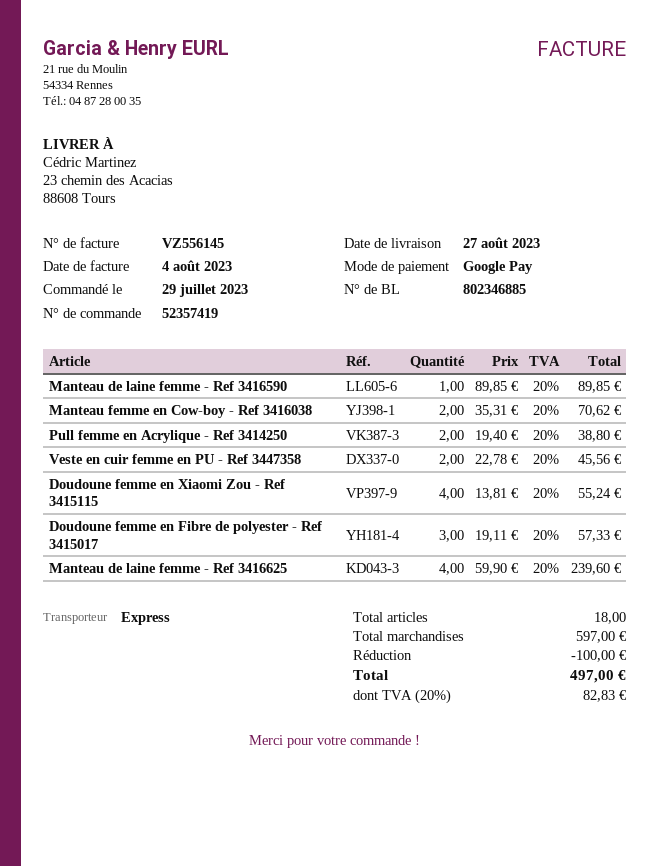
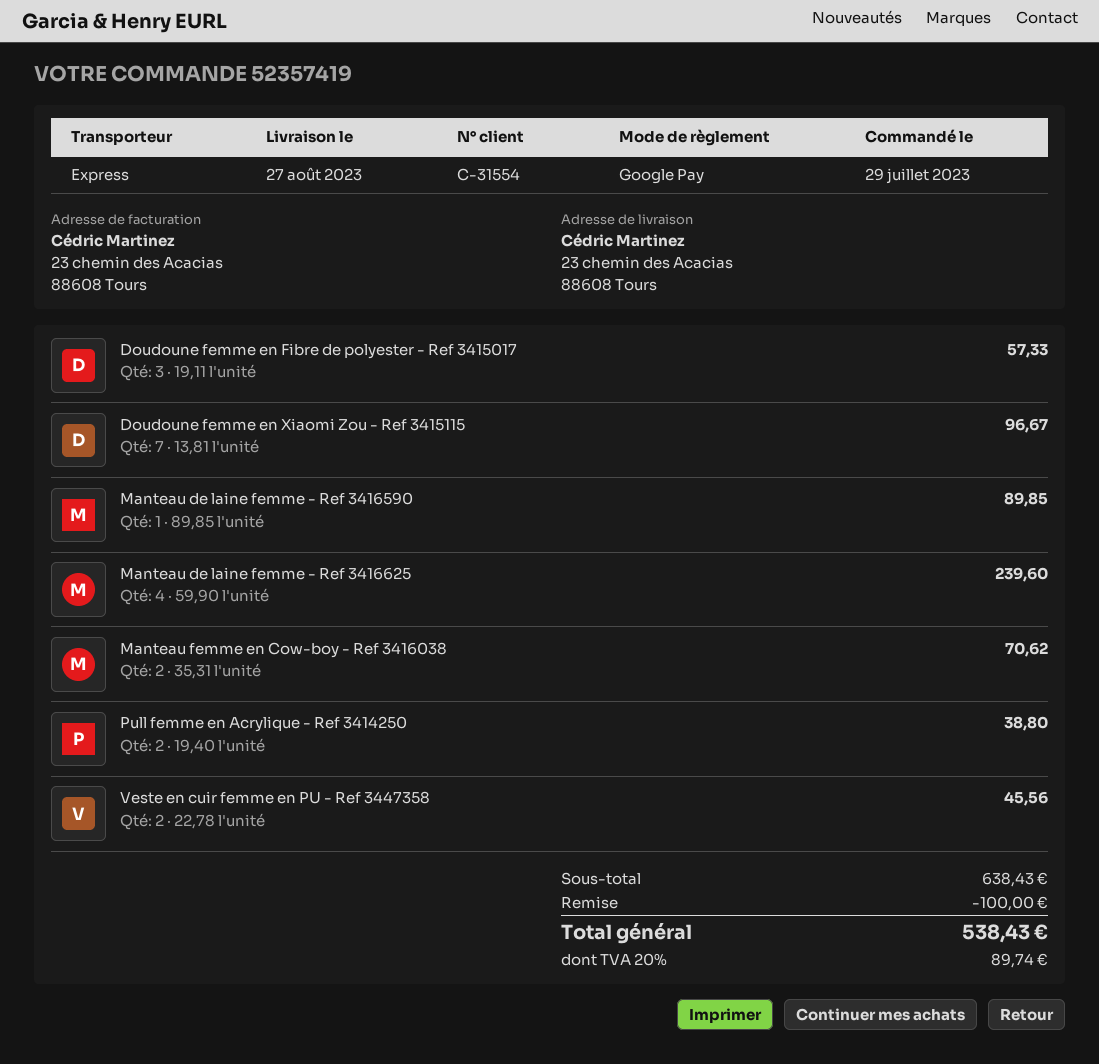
Doudoune femme en Xiaomi Zou - Ref 3415115: 4 x 13.81 = 55.24 -> 7 x 13.81 = 96.67
subtotal: 597.00 -> 638.43
tax: 20% = 82.83 -> 20% = 89.74
total: 497.00 -> 538.43

